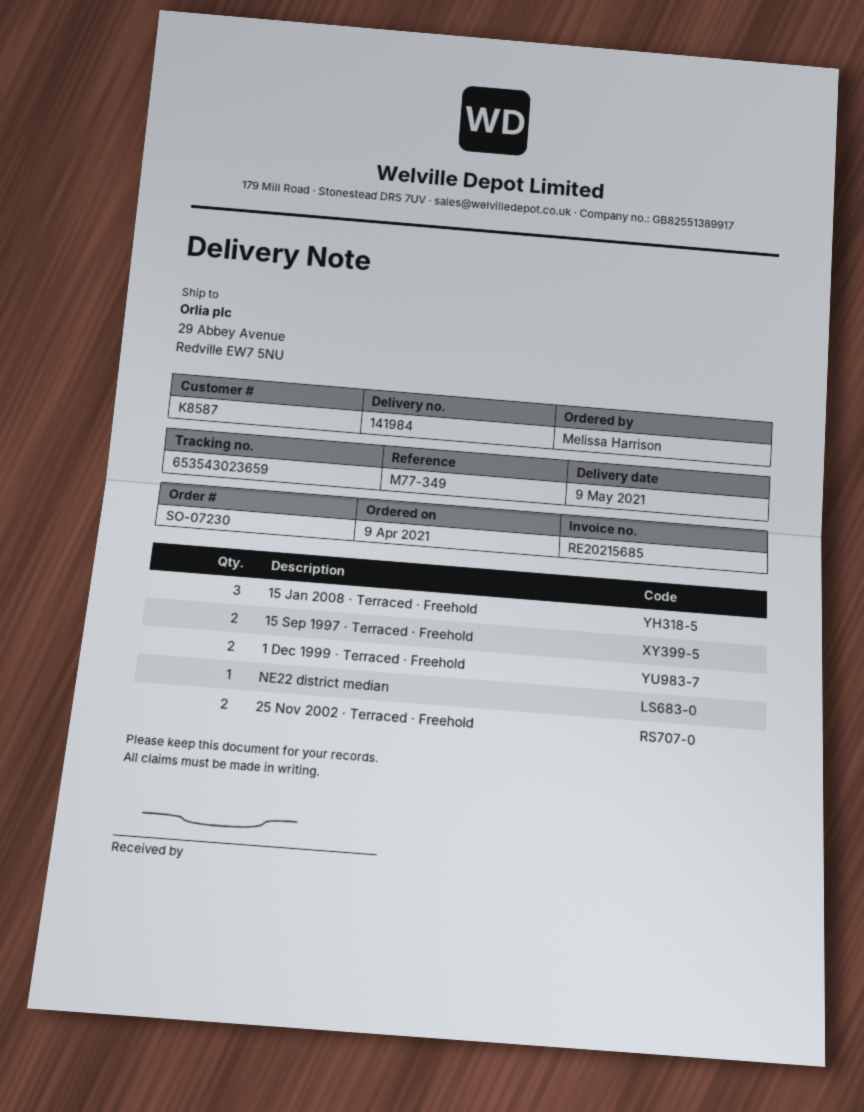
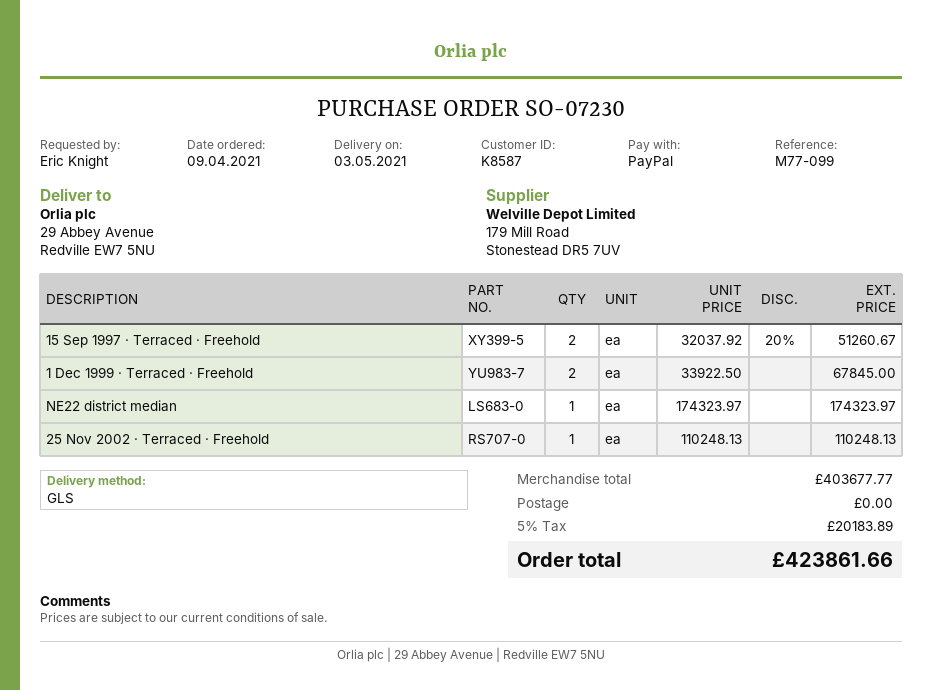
delivery date: 2021-05-09 -> 2021-05-03
reference: M77-349 -> M77-099
ordered by: Melissa Harrison -> Eric Knight
15 Jan 2008 · Terraced · Freehold: 3 -> none
25 Nov 2002 · Terraced · Freehold: 2 -> 1

